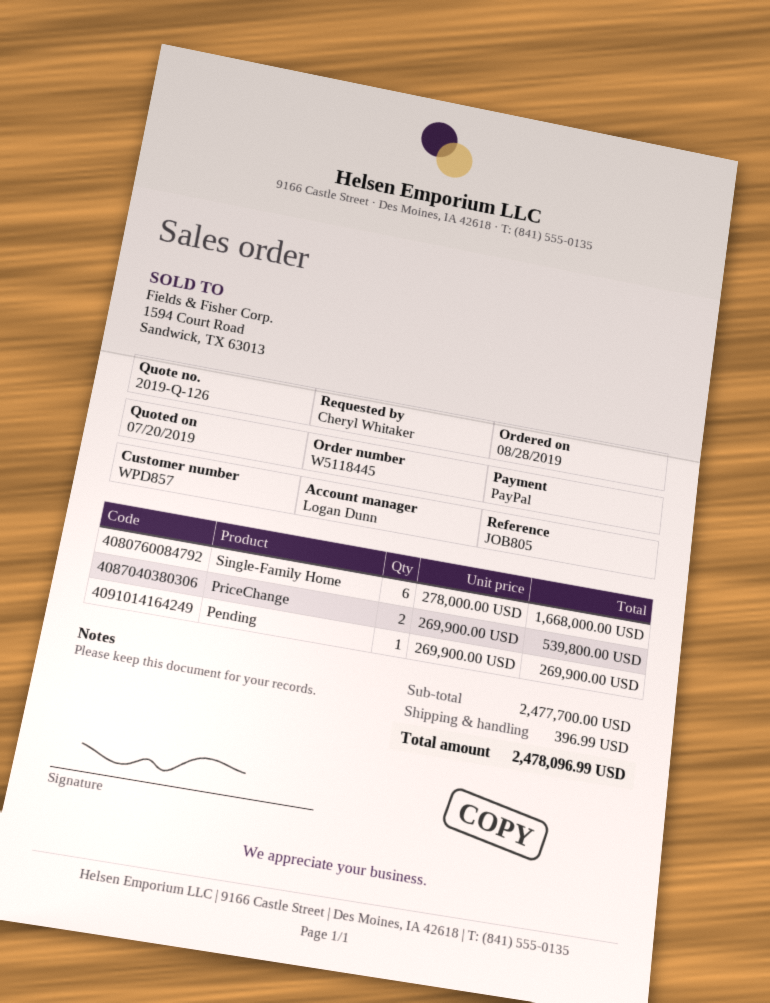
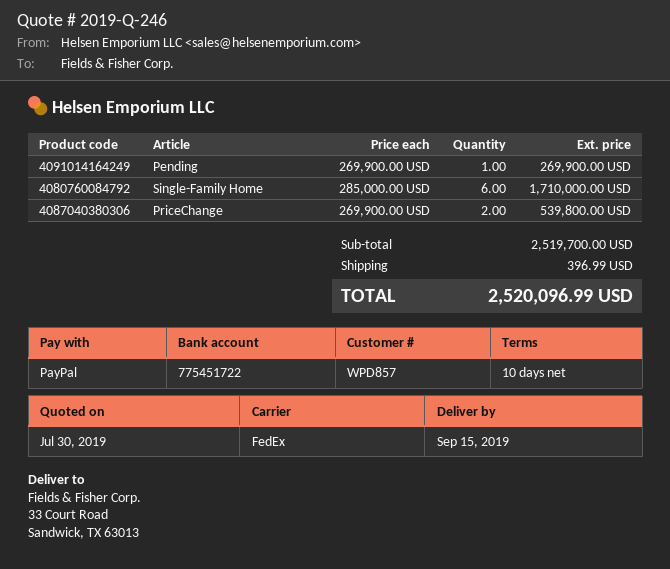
quote number: 2019-Q-126 -> 2019-Q-246
quote date: 2019-07-20 -> 2019-07-30
Single-Family Home: 6 x 278000.00 = 1668000.00 -> 6 x 285000.00 = 1710000.00
subtotal: 2477700.00 -> 2519700.00
total: 2478096.99 -> 2520096.99

